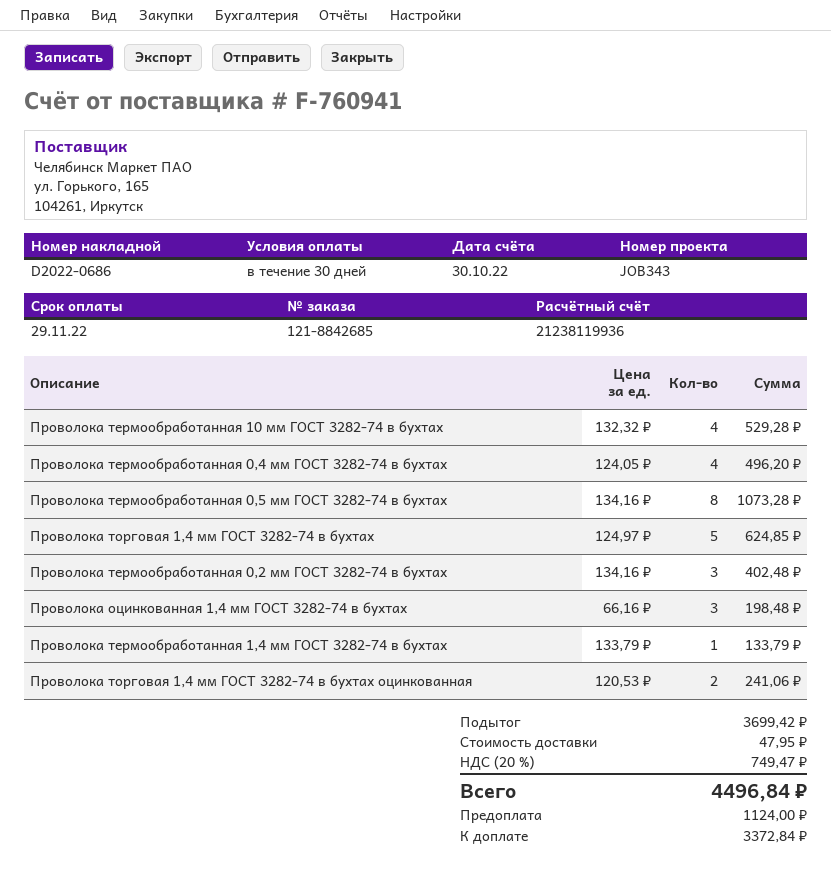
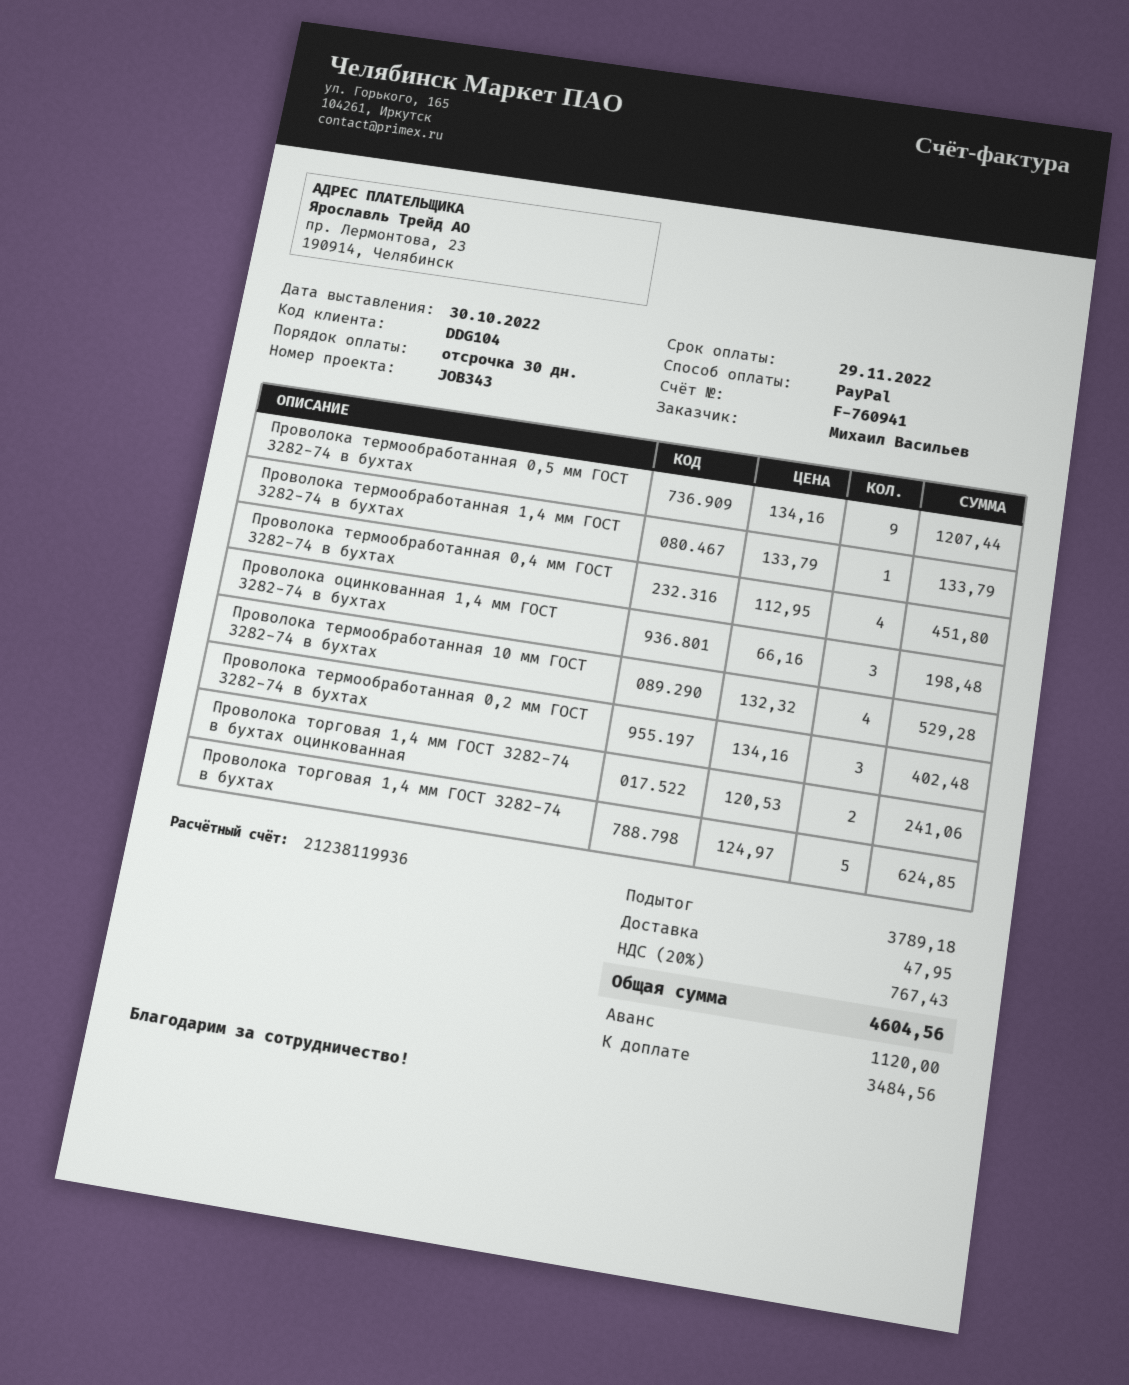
Проволока термообработанная 0,4 мм ГОСТ 3282-74 в бухтах: 4 x 124.05 = 496.20 -> 4 x 112.95 = 451.80
Проволока термообработанная 0,5 мм ГОСТ 3282-74 в бухтах: 8 x 134.16 = 1073.28 -> 9 x 134.16 = 1207.44
subtotal: 3699.42 -> 3789.18
tax: 20% = 749.47 -> 20% = 767.43
total: 4496.84 -> 4604.56
deposit: 1124.00 -> 1120.00
balance: 3372.84 -> 3484.56

